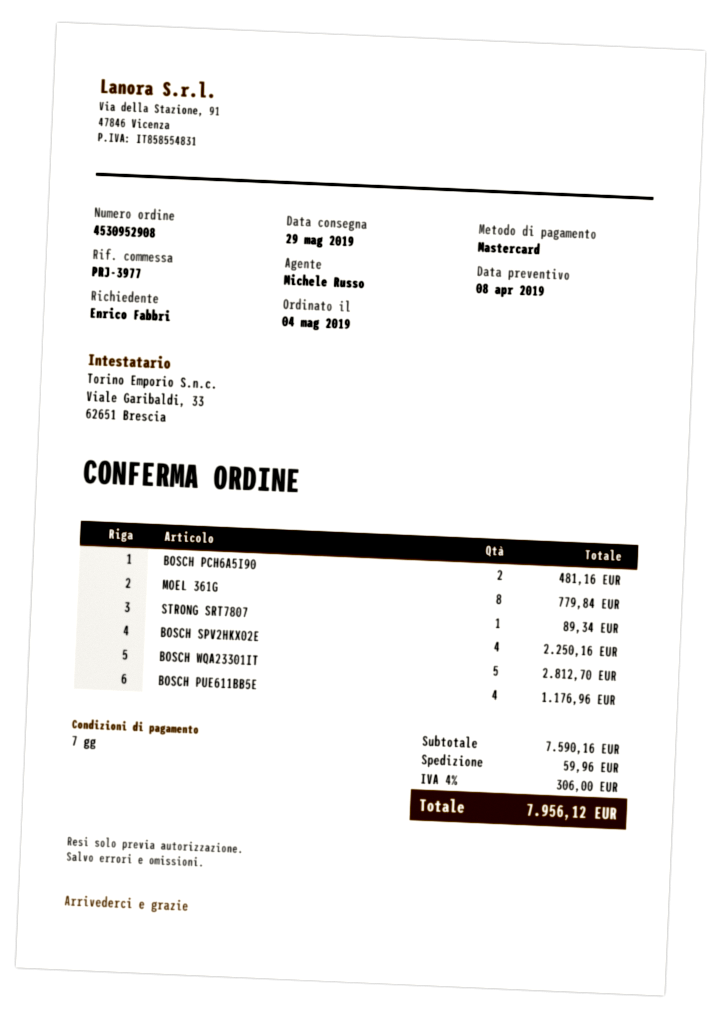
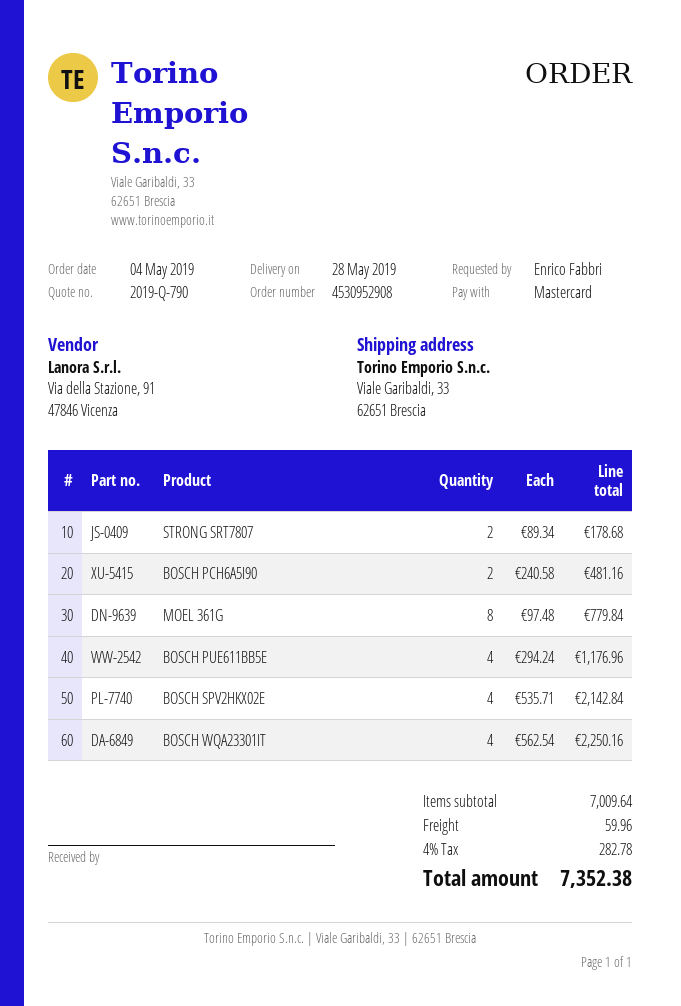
delivery date: 2019-05-29 -> 2019-05-28
STRONG SRT7807: 1 for 89.34 -> 2 for 178.68
BOSCH SPV2HKX02E: 4 for 2250.16 -> 4 for 2142.84
BOSCH WQA23301IT: 5 for 2812.70 -> 4 for 2250.16
subtotal: 7590.16 -> 7009.64
tax: 4% = 306.00 -> 4% = 282.78
total: 7956.12 -> 7352.38

